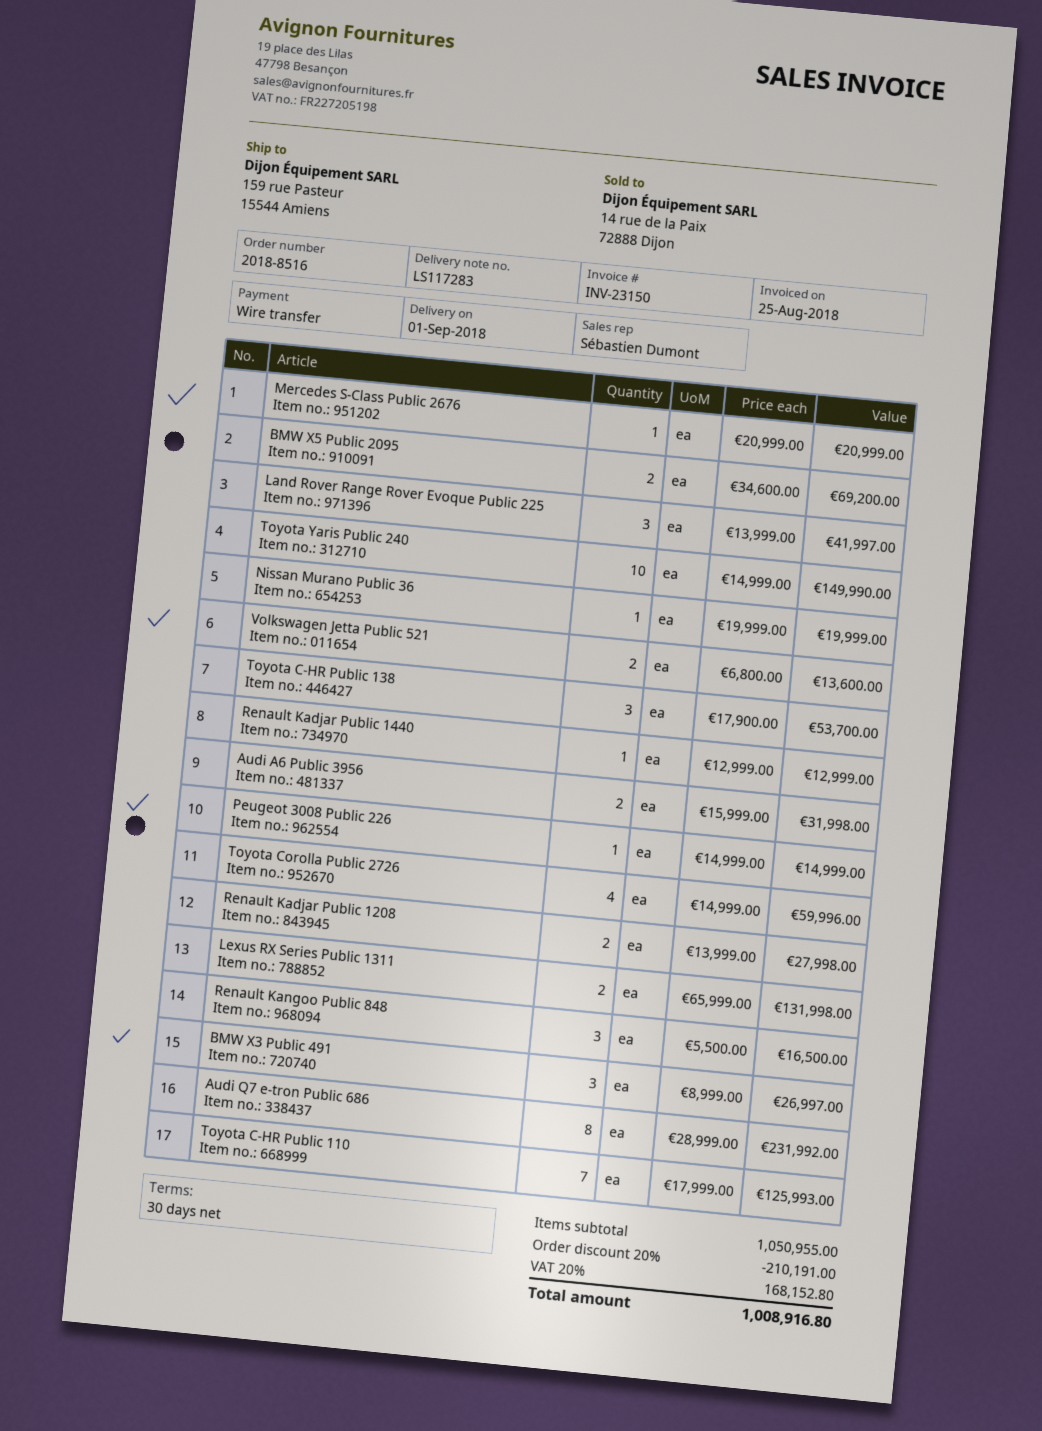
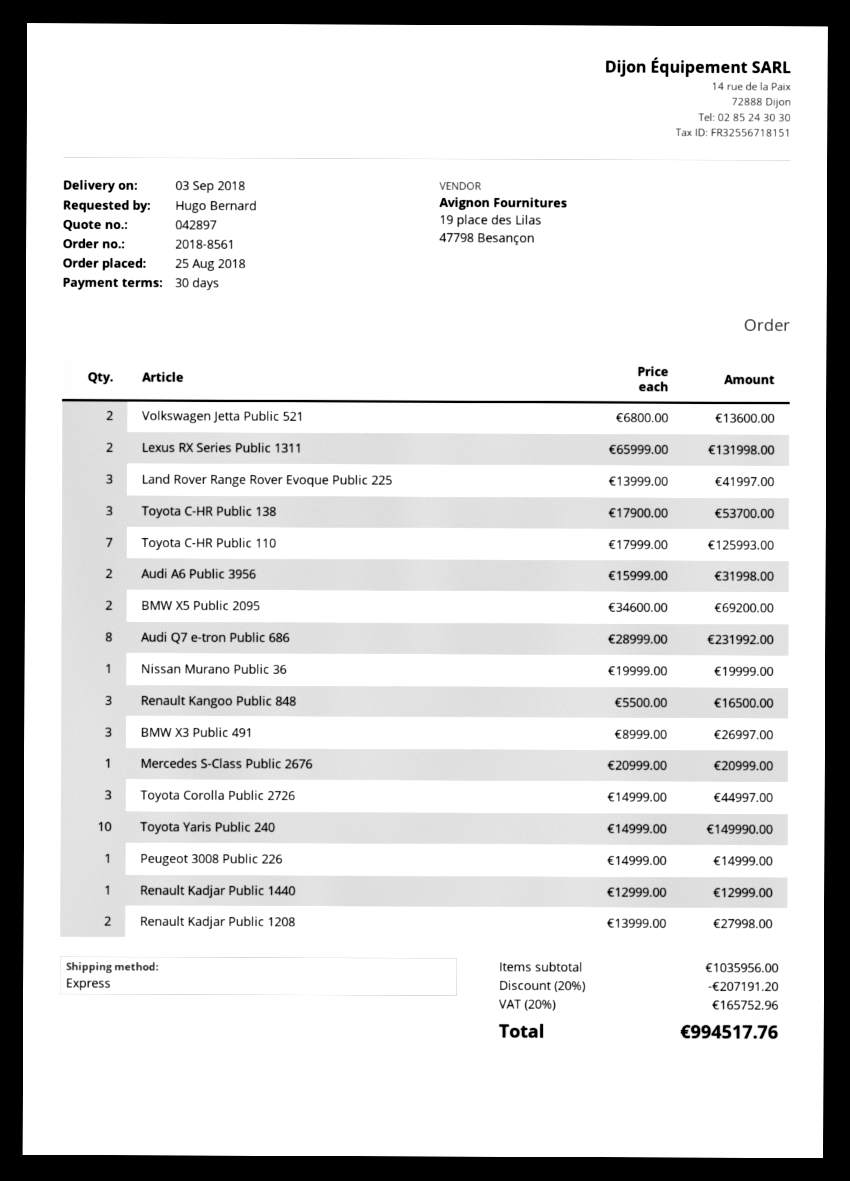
order number: 2018-8516 -> 2018-8561
delivery date: 2018-09-01 -> 2018-09-03
Toyota Corolla Public 2726: 4 x 14999.00 = 59996.00 -> 3 x 14999.00 = 44997.00
subtotal: 1050955.00 -> 1035956.00
discount: 20% = 210191.00 -> 20% = 207191.20
tax: 20% = 168152.80 -> 20% = 165752.96
total: 1008916.80 -> 994517.76

